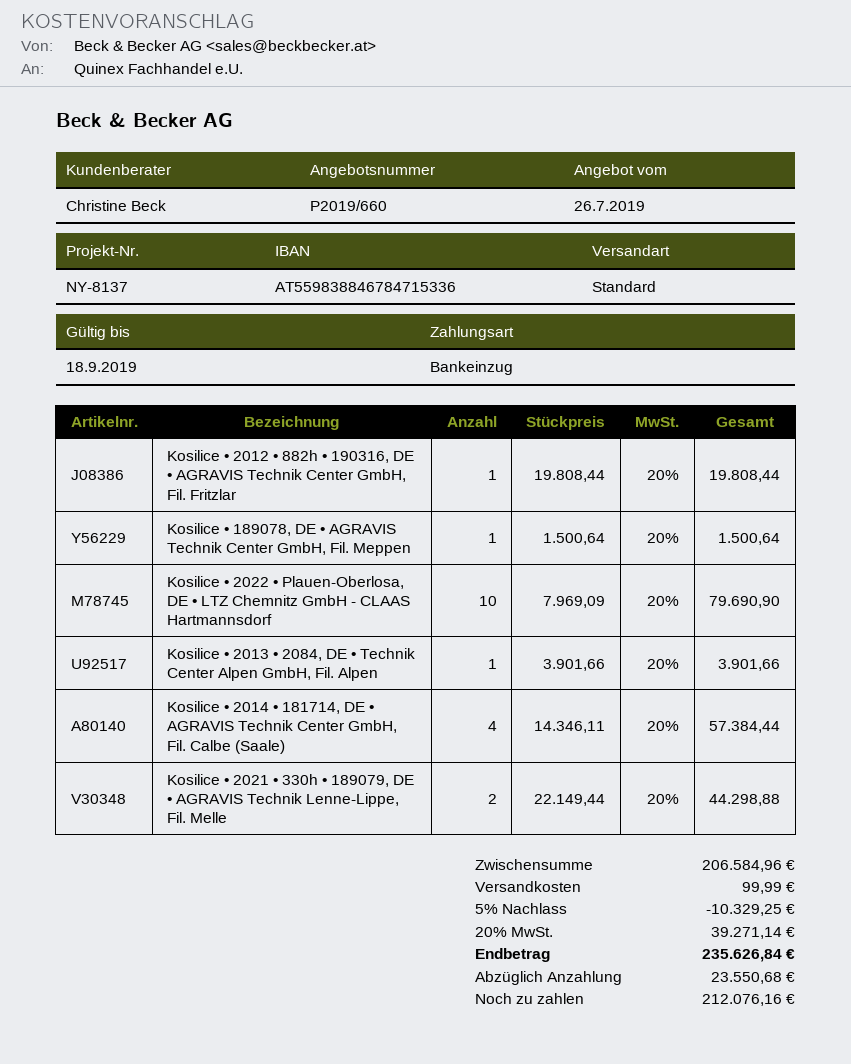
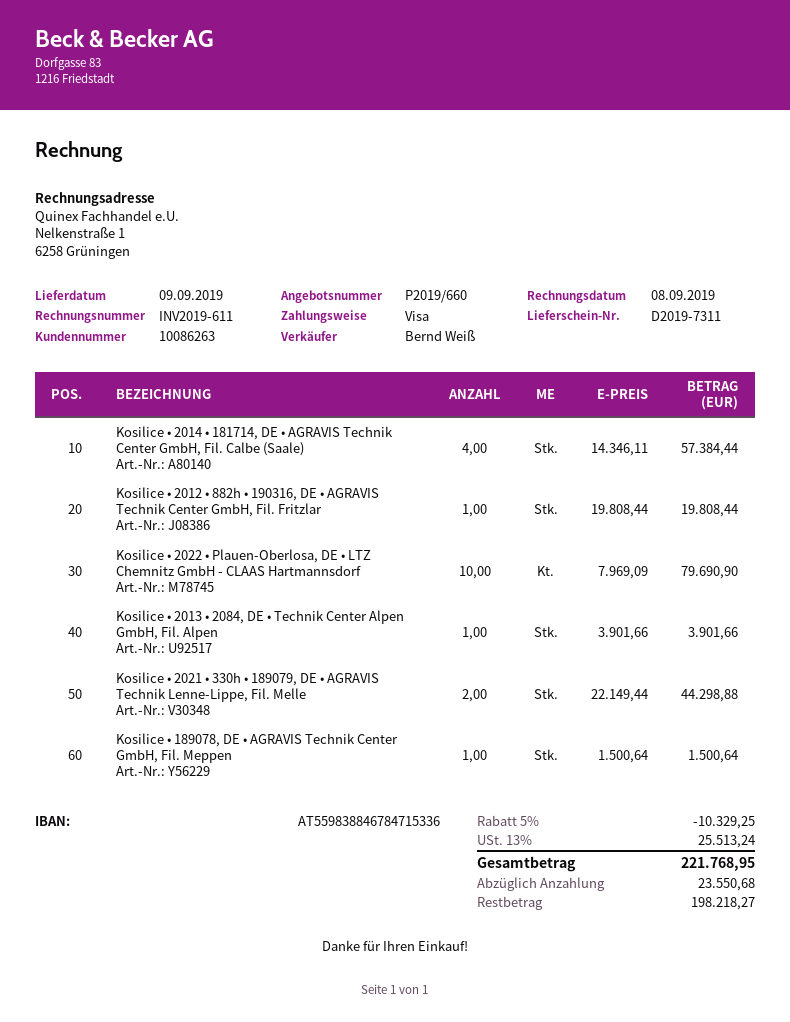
sales rep: Christine Beck -> Bernd Weiß
payment method: direct debit -> Visa
shipping: 99.99 -> none
tax: 20% = 39271.14 -> 13% = 25513.24
total: 235626.84 -> 221768.95
balance: 212076.16 -> 198218.27

